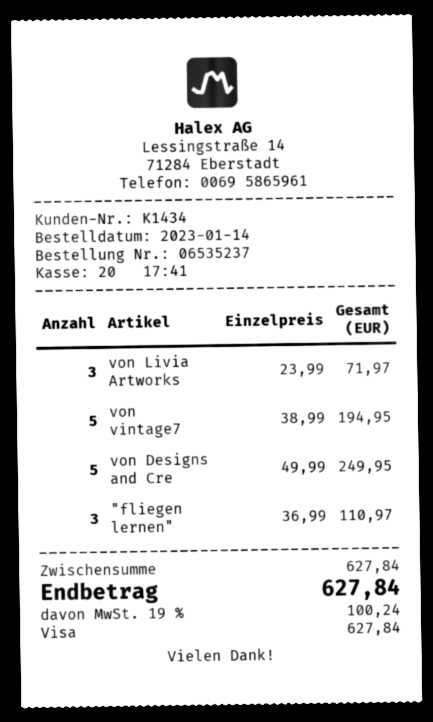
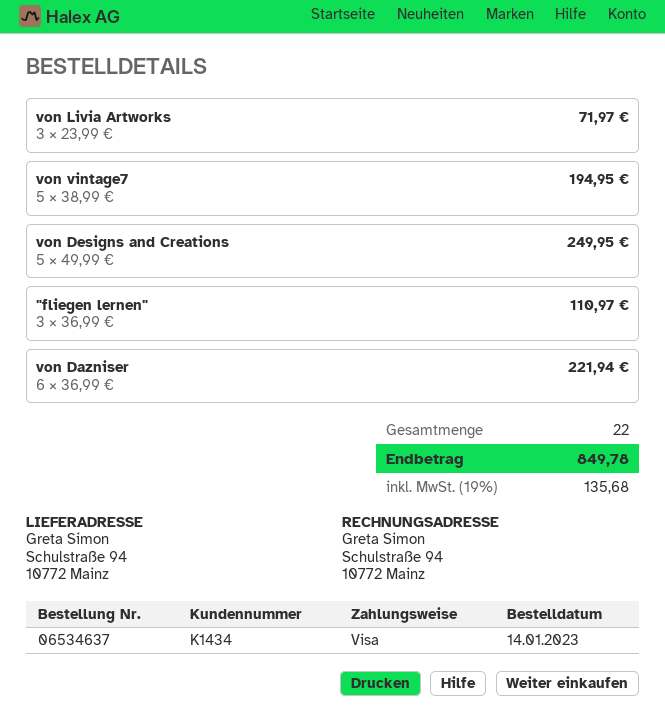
order number: 06535237 -> 06534637
von Dazniser: none -> 6 x 36.99 = 221.94
tax: 19% = 100.24 -> 19% = 135.68
total: 627.84 -> 849.78

